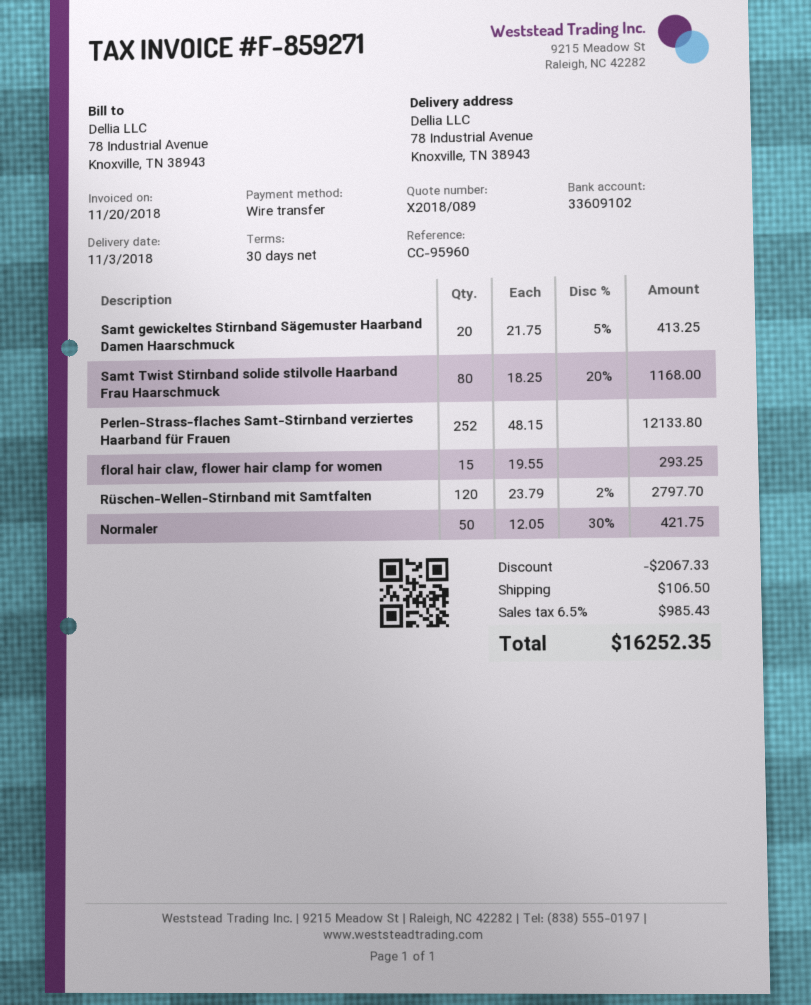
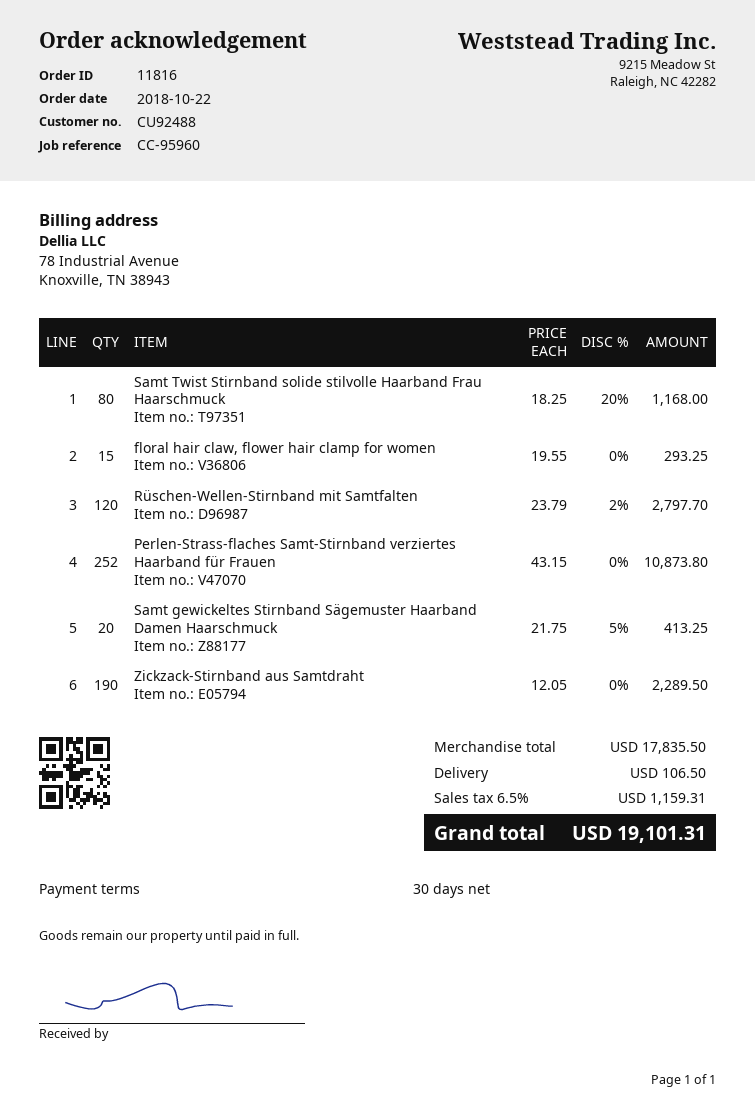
Perlen-Strass-flaches Samt-Stirnband verziertes Haarband für Frauen: 252 x 48.15 = 12133.80 -> 252 x 43.15 = 10873.80
Normaler: 50 x 12.05 - 30% = 421.75 -> none
Zickzack-Stirnband aus Samtdraht: none -> 190 x 12.05 = 2289.50
discount: 2067.33 -> none
tax: 6.5% = 985.43 -> 6.5% = 1159.31
total: 16252.35 -> 19101.31

